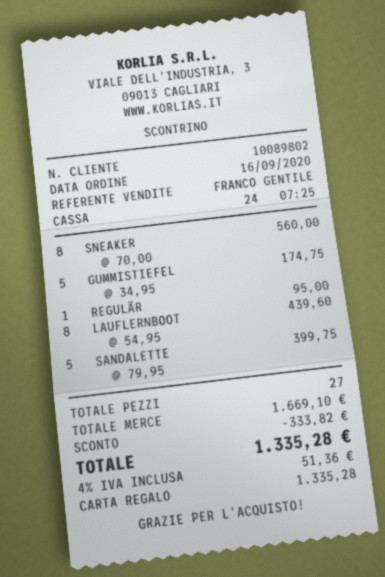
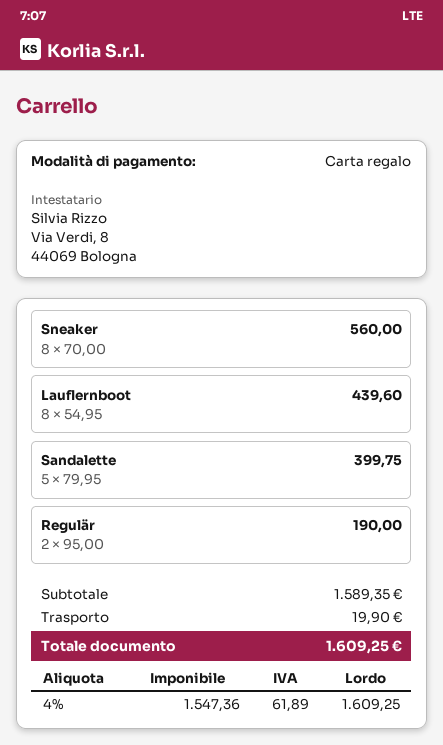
GUMMISTIEFEL: 5 x 34.95 = 174.75 -> none
REGULÄR: 1 x 95.00 = 95.00 -> 2 x 95.00 = 190.00
subtotal: 1669.10 -> 1589.35
discount: 333.82 -> none
shipping: none -> 19.90
tax: 4% = 51.36 -> 4% = 61.89
total: 1335.28 -> 1609.25

